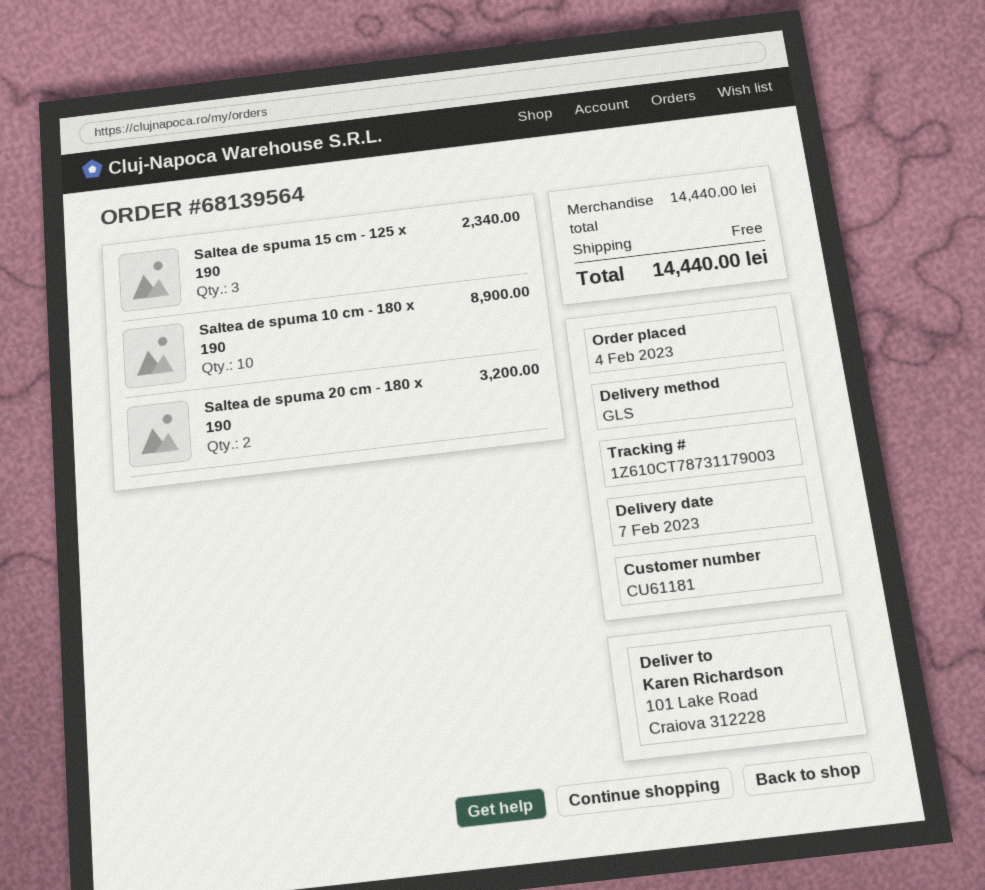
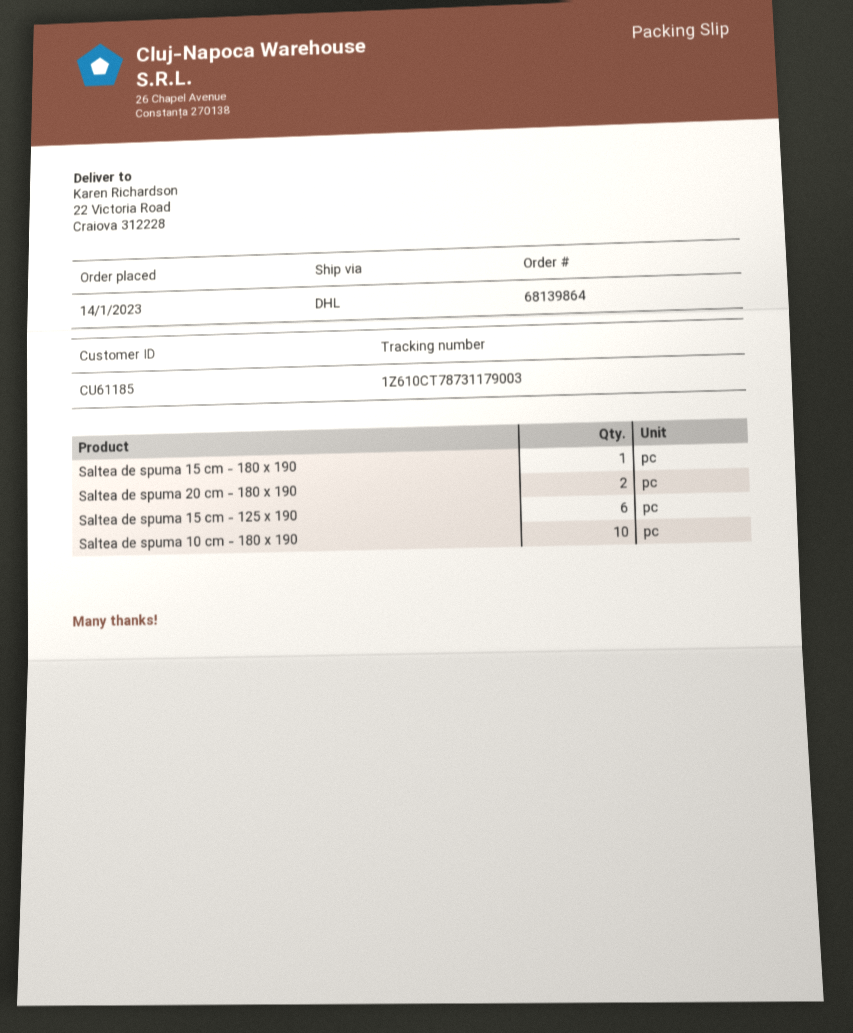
order number: 68139564 -> 68139864
order date: 2023-02-04 -> 2023-01-14
customer number: CU61181 -> CU61185
shipping method: GLS -> DHL
ship to: 101 Lake Road, Craiova 312228 -> 22 Victoria Road, Craiova 312228
Saltea de spuma 15 cm - 125 x 190: 3 -> 6
Saltea de spuma 15 cm - 180 x 190: none -> 1

